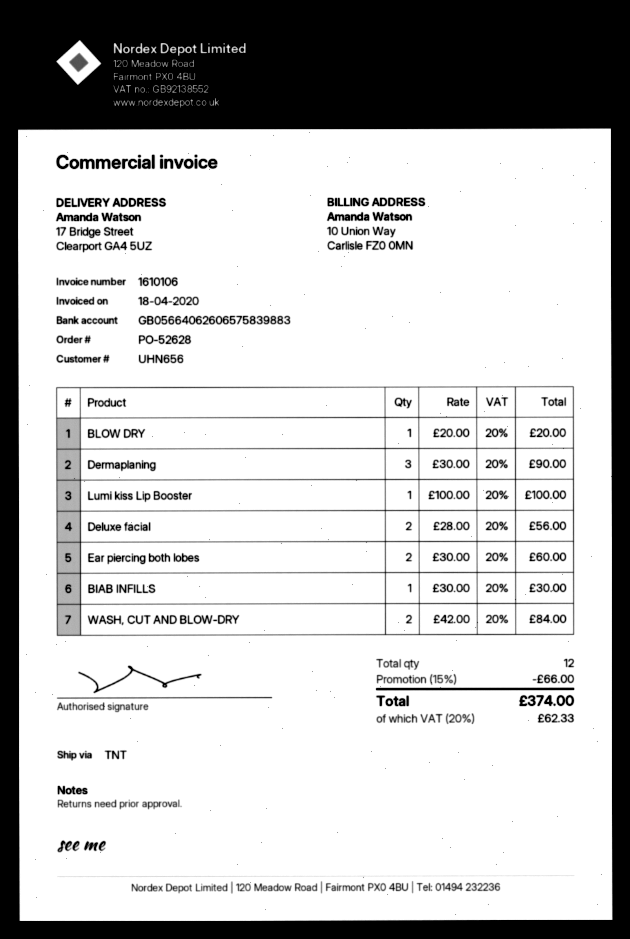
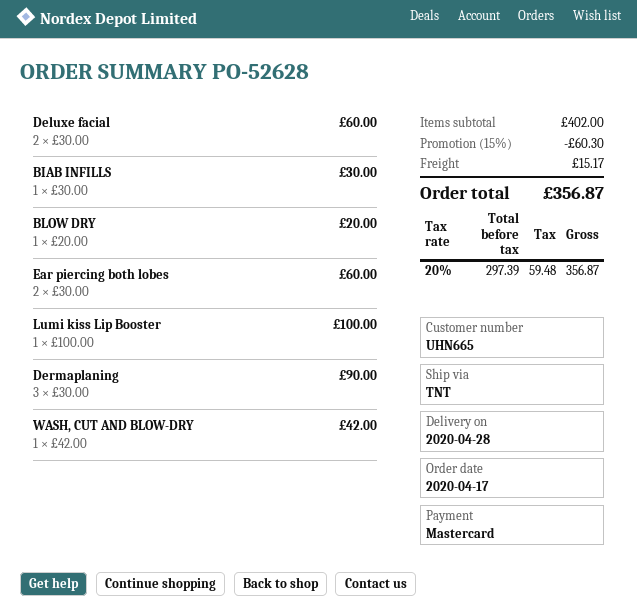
customer number: UHN656 -> UHN665
Deluxe facial: 2 x 28.00 = 56.00 -> 2 x 30.00 = 60.00
WASH, CUT AND BLOW-DRY: 2 x 42.00 = 84.00 -> 1 x 42.00 = 42.00
discount: 15% = 66.00 -> 15% = 60.30
shipping: none -> 15.17
tax: 20% = 62.33 -> 20% = 59.48
total: 374.00 -> 356.87

